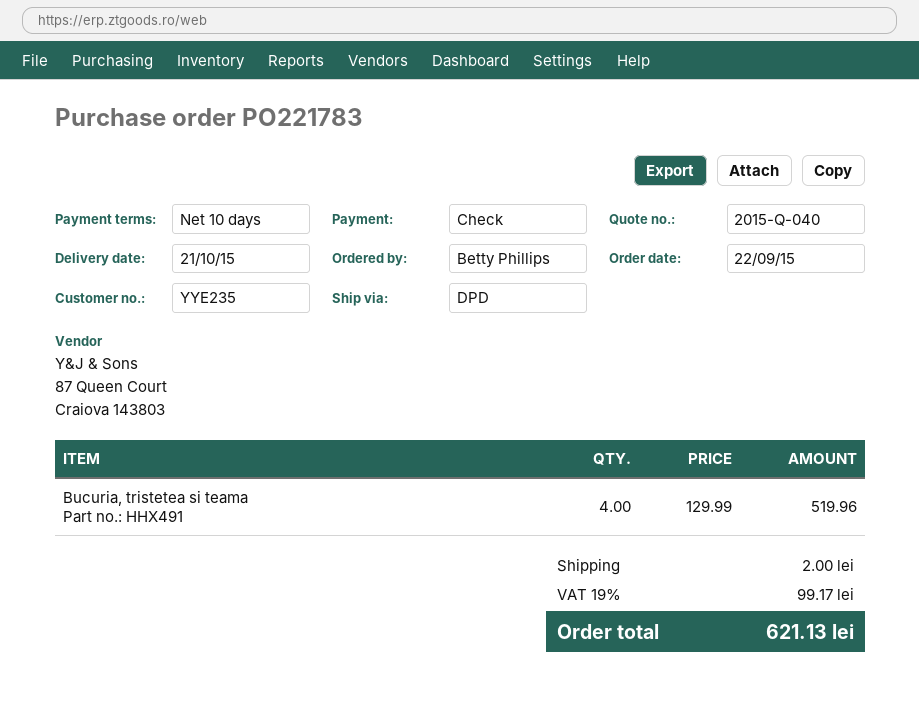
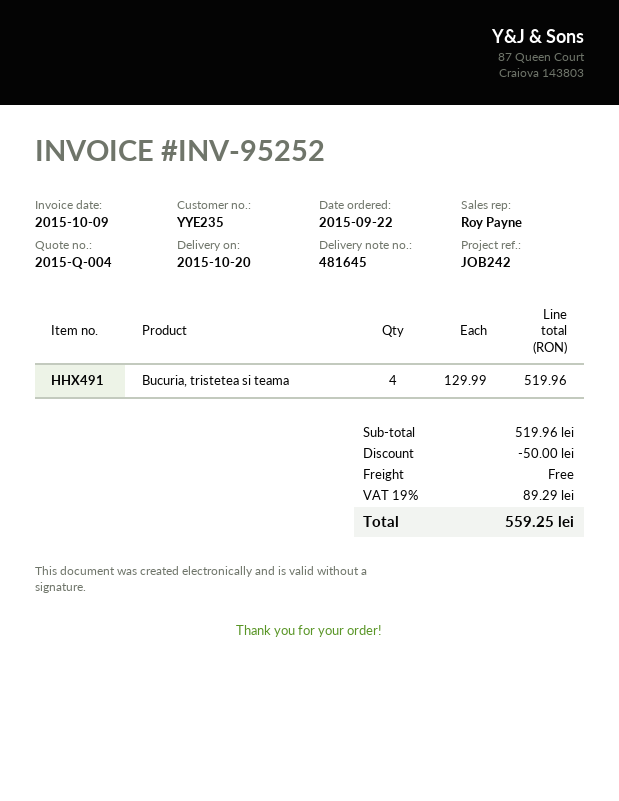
quote number: 2015-Q-040 -> 2015-Q-004
delivery date: 2015-10-21 -> 2015-10-20
discount: none -> 50.00
shipping: 2.00 -> 0.00
tax: 19% = 99.17 -> 19% = 89.29
total: 621.13 -> 559.25

